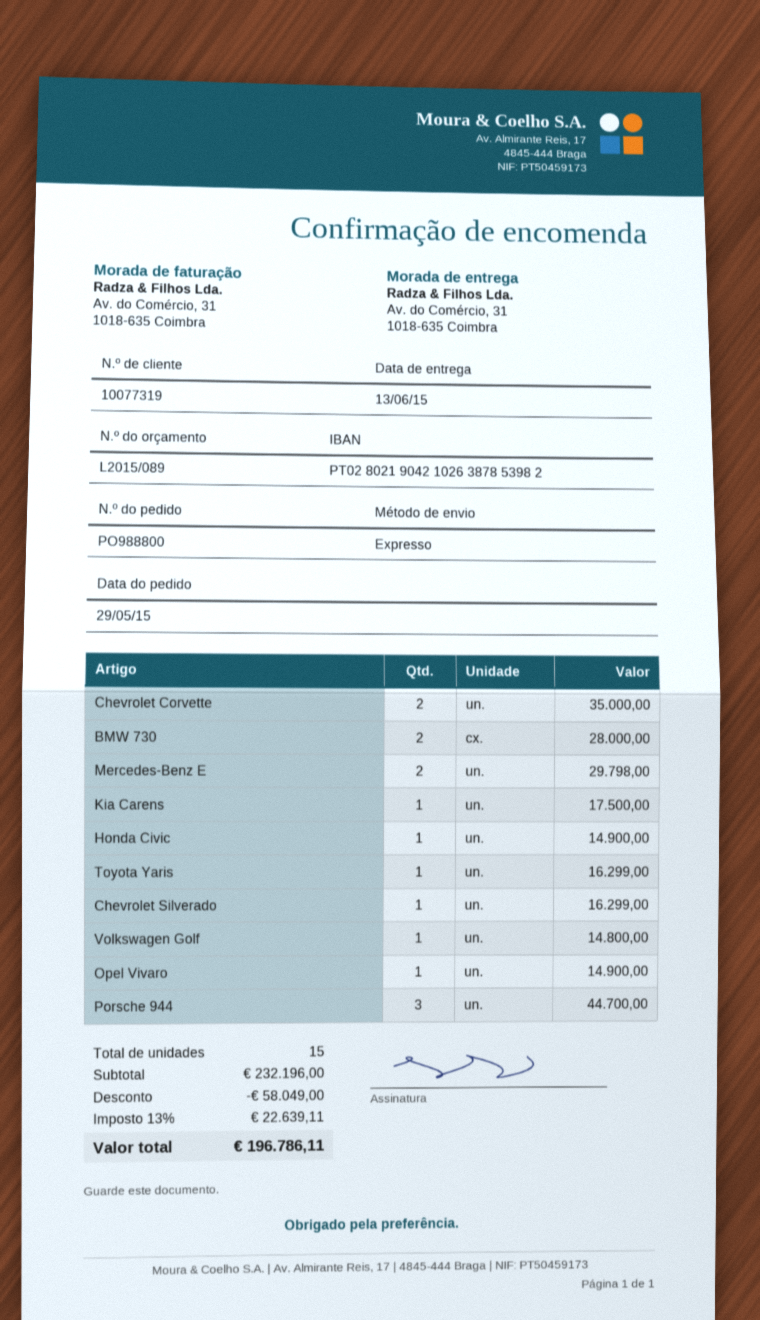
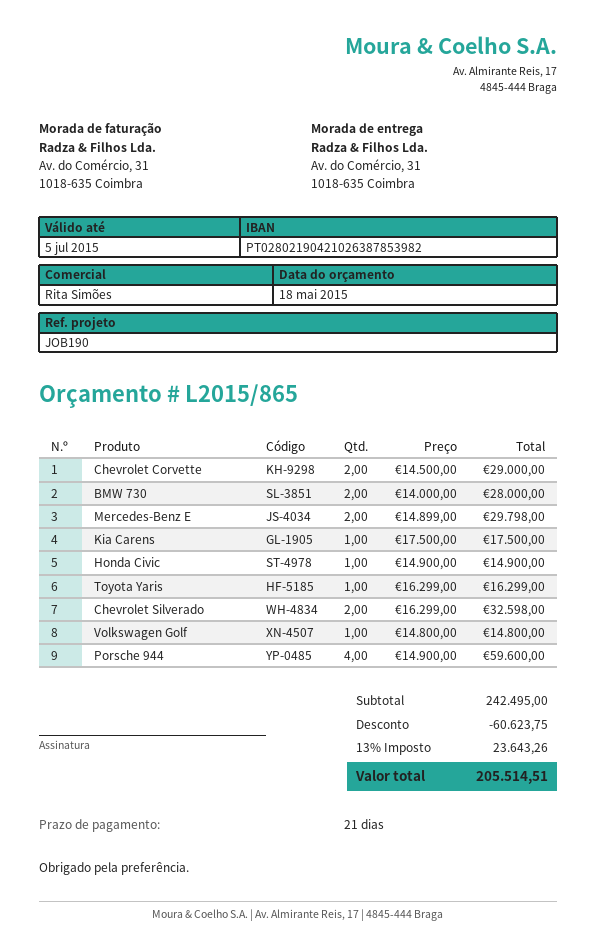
quote number: L2015/089 -> L2015/865
Chevrolet Corvette: 2 for 35000.00 -> 2 for 29000.00
Chevrolet Silverado: 1 for 16299.00 -> 2 for 32598.00
Opel Vivaro: 1 for 14900.00 -> none
Porsche 944: 3 for 44700.00 -> 4 for 59600.00
subtotal: 232196.00 -> 242495.00
discount: 58049.00 -> 60623.75
tax: 13% = 22639.11 -> 13% = 23643.26
total: 196786.11 -> 205514.51

